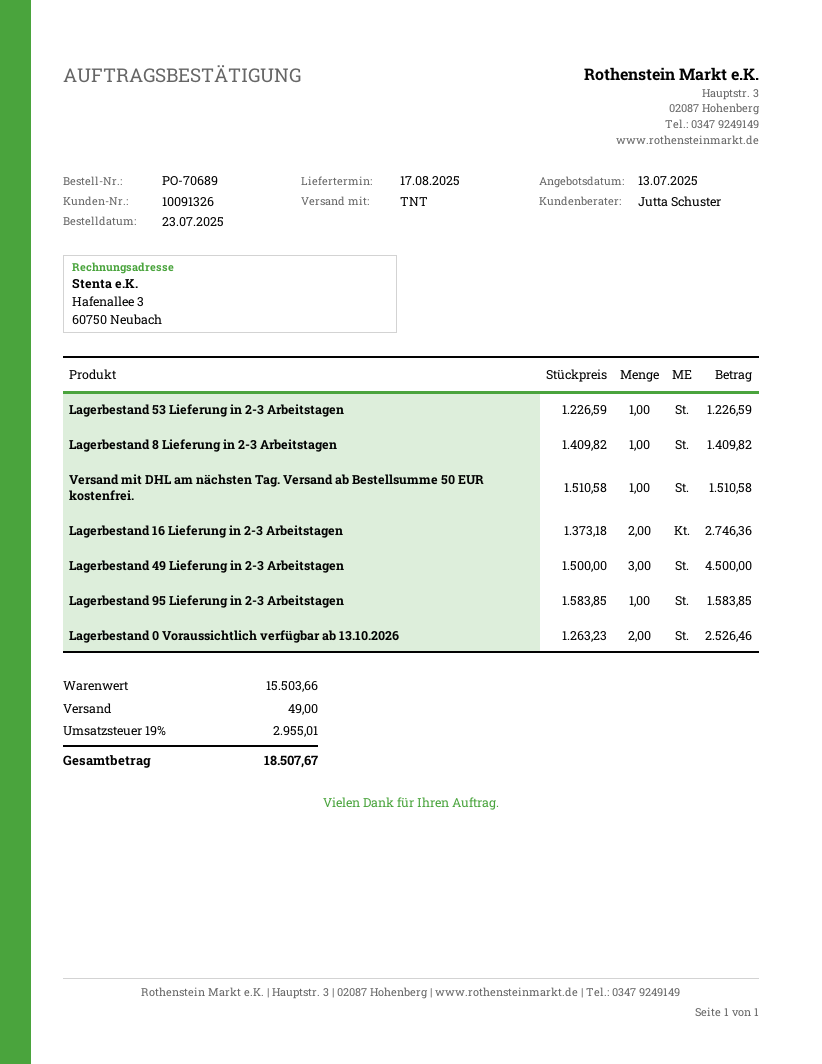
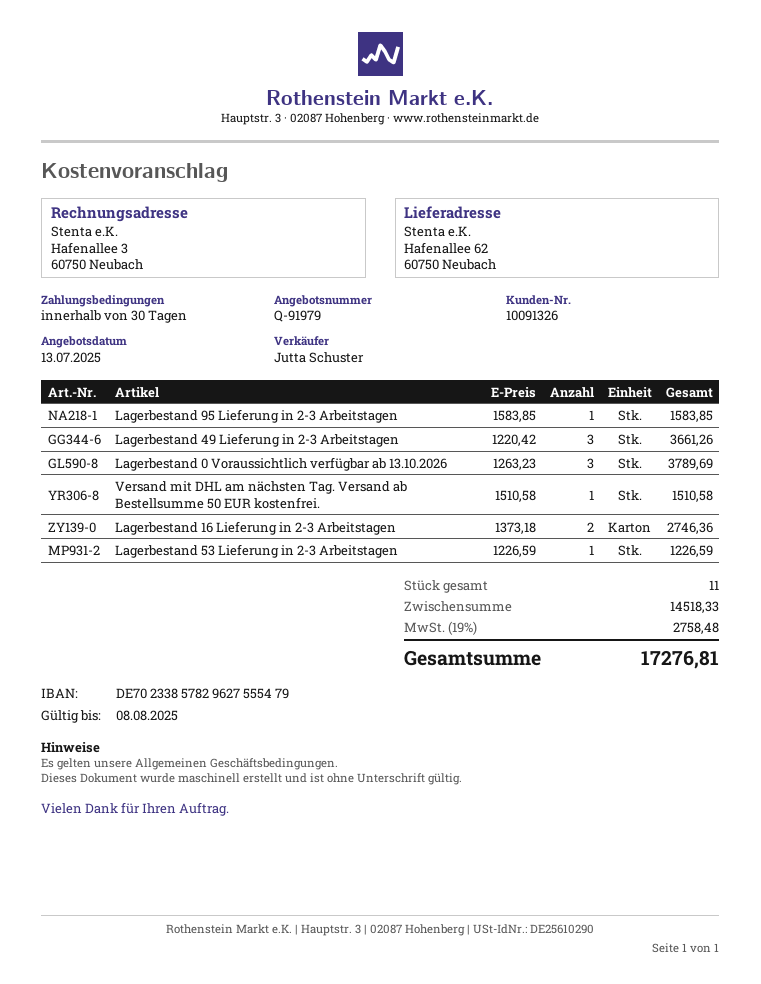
Lagerbestand 8 Lieferung in 2-3 Arbeitstagen: 1 x 1409.82 = 1409.82 -> none
Lagerbestand 49 Lieferung in 2-3 Arbeitstagen: 3 x 1500.00 = 4500.00 -> 3 x 1220.42 = 3661.26
Lagerbestand 0 Voraussichtlich verfügbar ab 13.10.2026: 2 x 1263.23 = 2526.46 -> 3 x 1263.23 = 3789.69
subtotal: 15503.66 -> 14518.33
shipping: 49.00 -> none
tax: 19% = 2955.01 -> 19% = 2758.48
total: 18507.67 -> 17276.81

